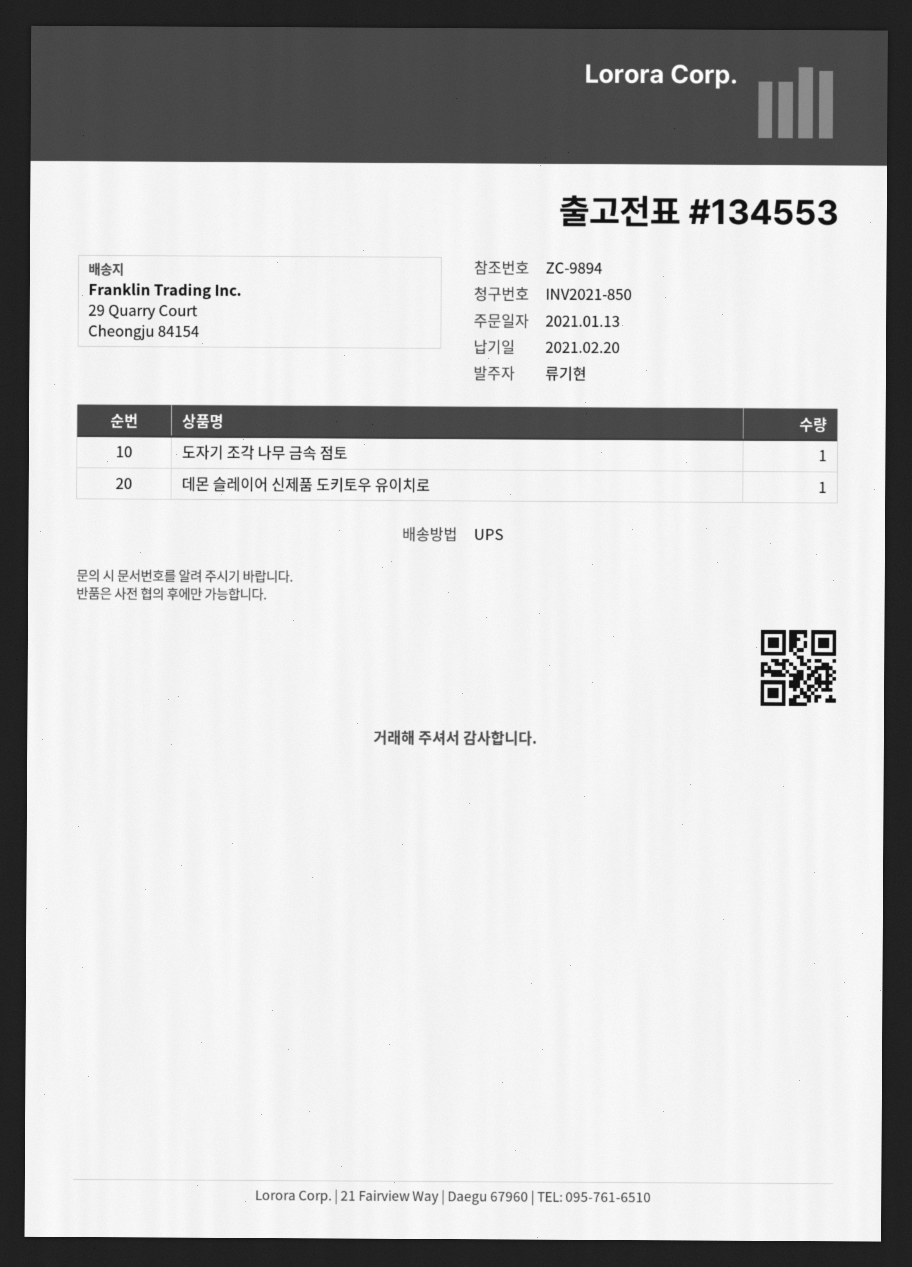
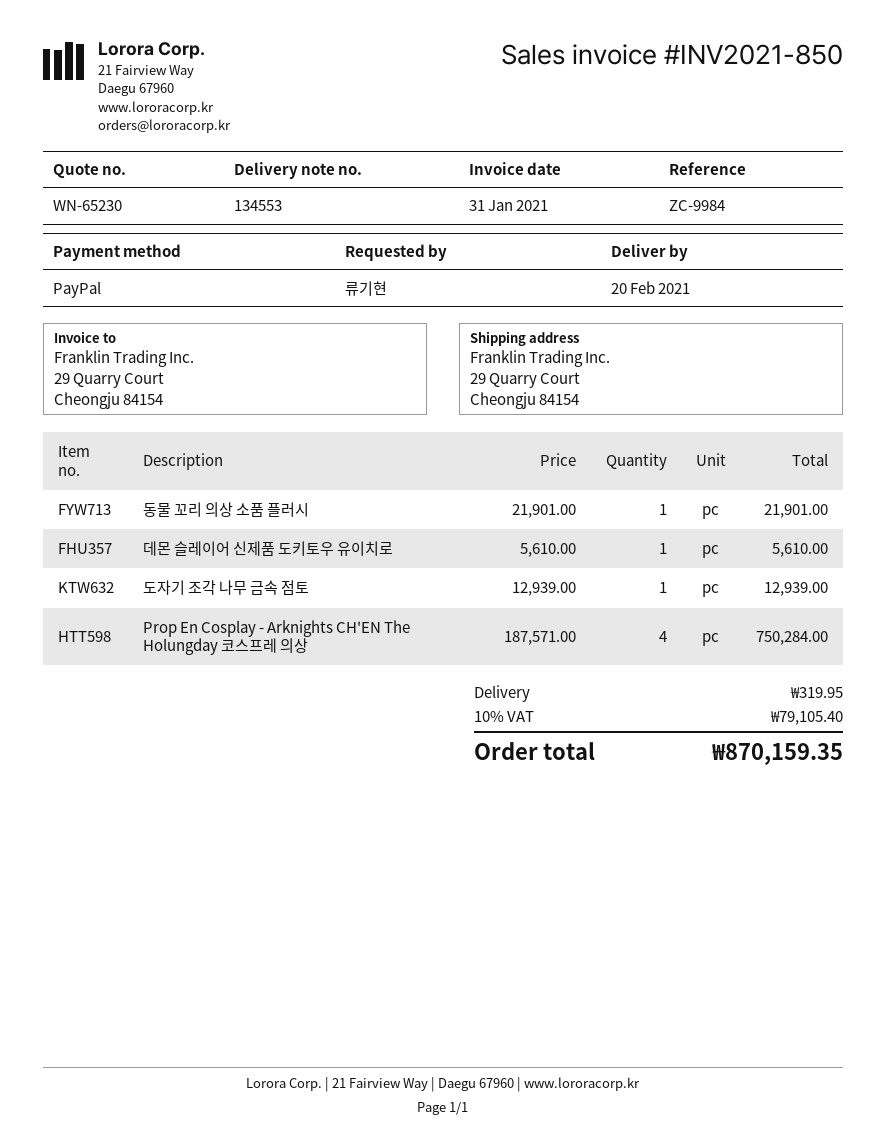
reference: ZC-9894 -> ZC-9984
동물 꼬리 의상 소품 플러시: none -> 1
Prop En Cosplay - Arknights CH'EN The Holungday 코스프레 의상: none -> 4

